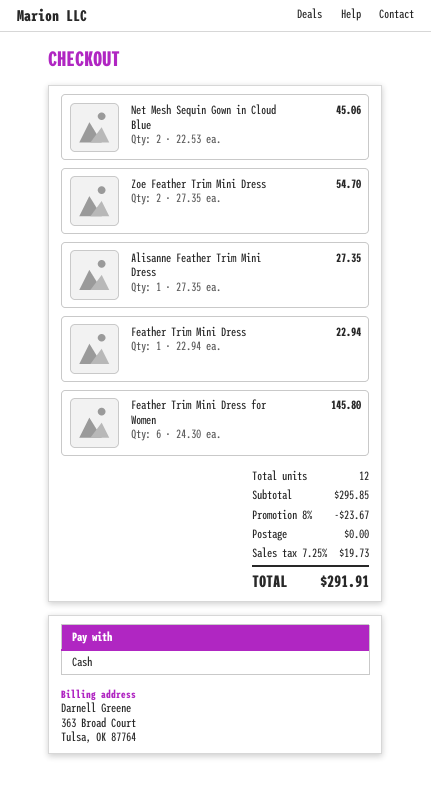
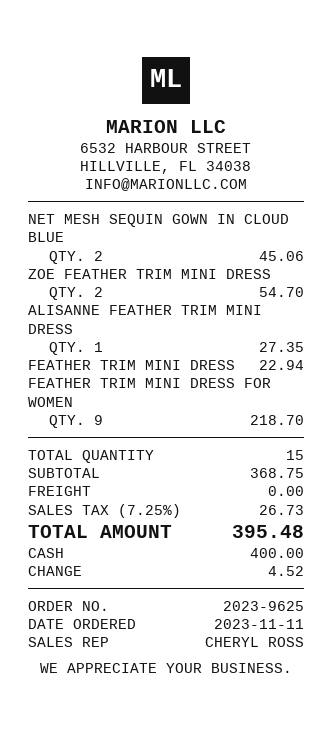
Feather Trim Mini Dress for Women: 6 for 145.80 -> 9 for 218.70
total quantity: 12 -> 15
subtotal: 295.85 -> 368.75
discount: 8% = 23.67 -> none
tax: 7.25% = 19.73 -> 7.25% = 26.73
total: 291.91 -> 395.48

